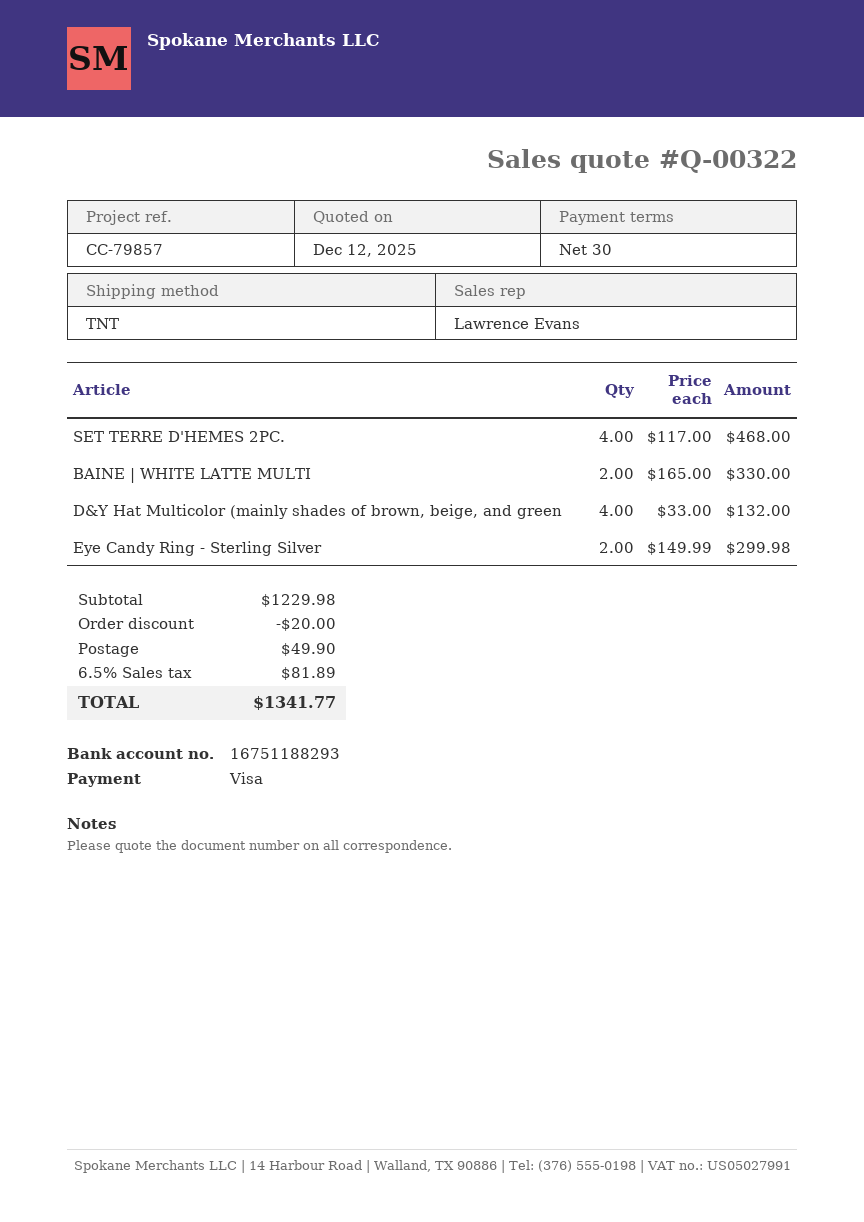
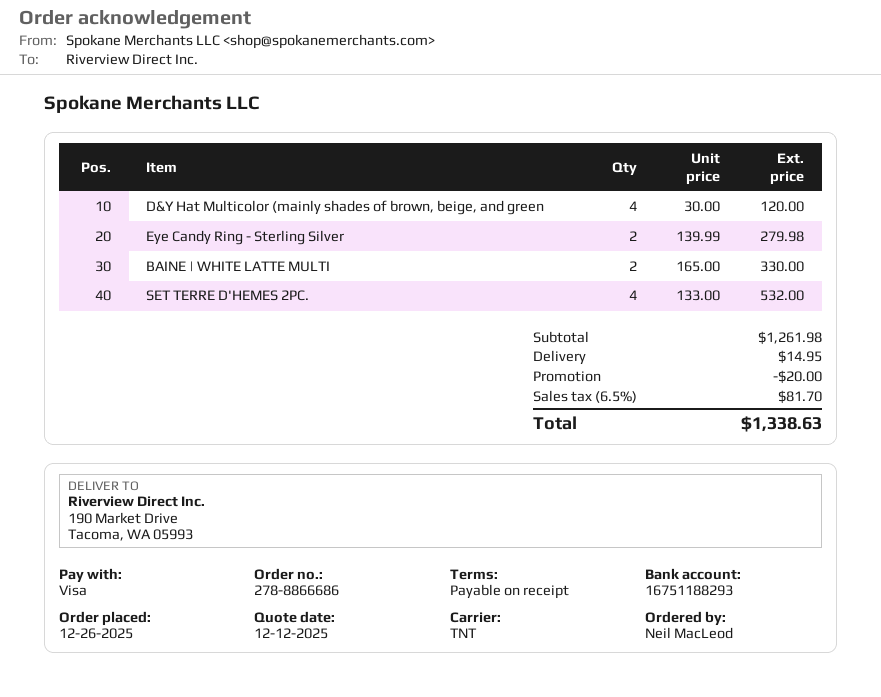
payment terms: 30 days -> on receipt
SET TERRE D'HEMES 2PC.: 4 x 117.00 = 468.00 -> 4 x 133.00 = 532.00
D&Y Hat Multicolor (mainly shades of brown, beige, and green: 4 x 33.00 = 132.00 -> 4 x 30.00 = 120.00
Eye Candy Ring - Sterling Silver: 2 x 149.99 = 299.98 -> 2 x 139.99 = 279.98
subtotal: 1229.98 -> 1261.98
shipping: 49.90 -> 14.95
tax: 6.5% = 81.89 -> 6.5% = 81.70
total: 1341.77 -> 1338.63

